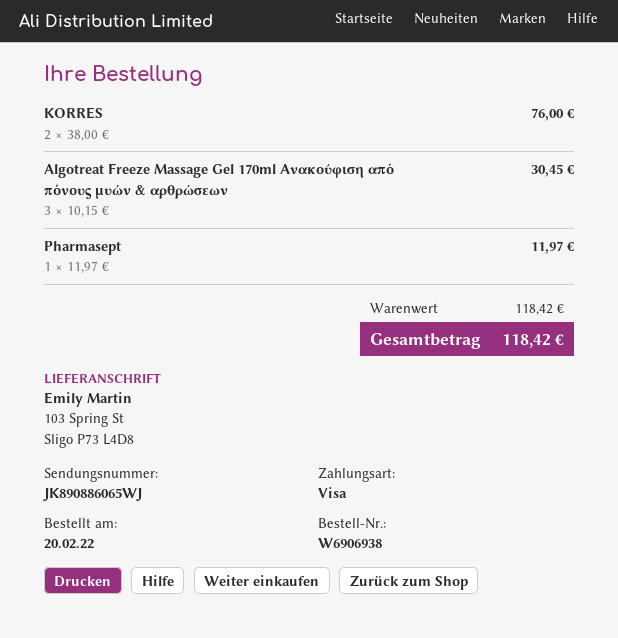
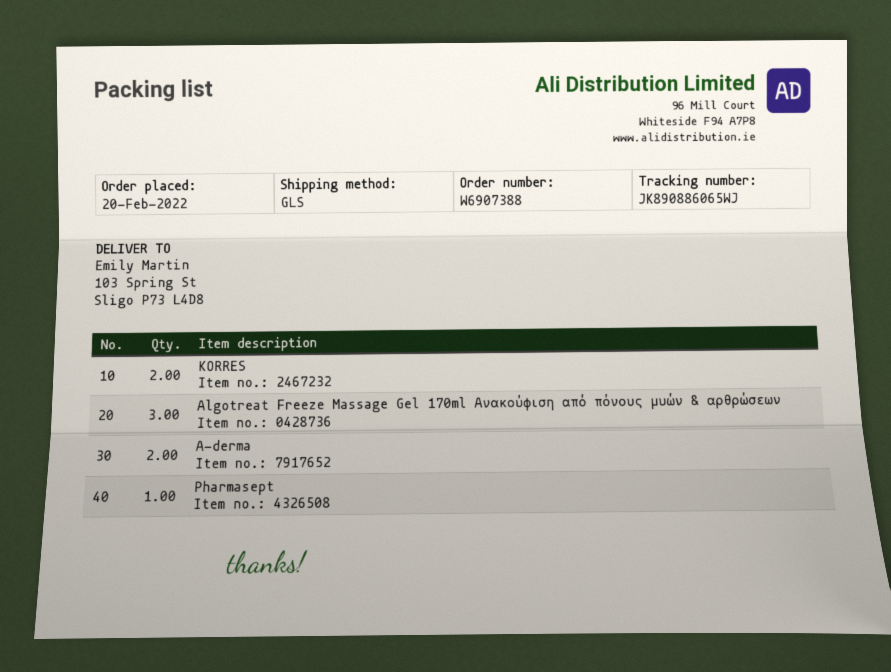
order number: W6906938 -> W6907388
A-derma: none -> 2

